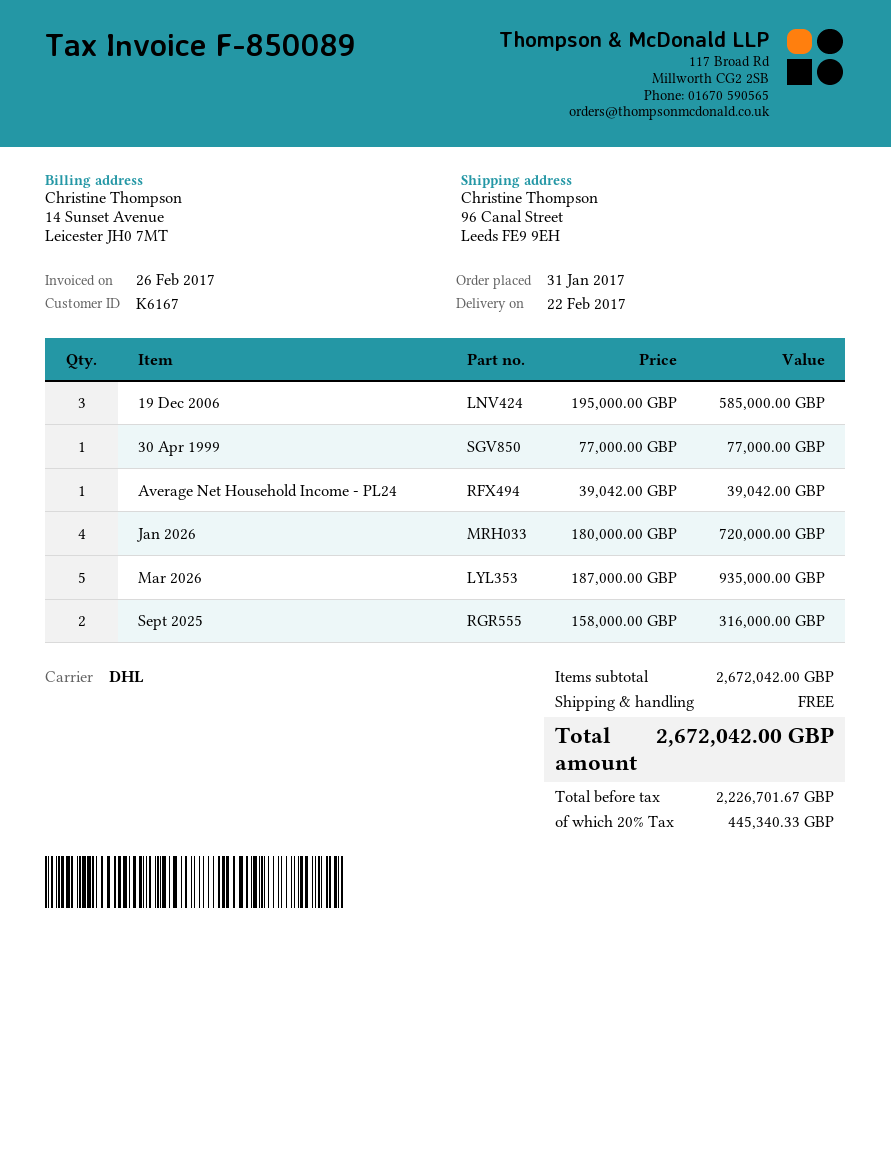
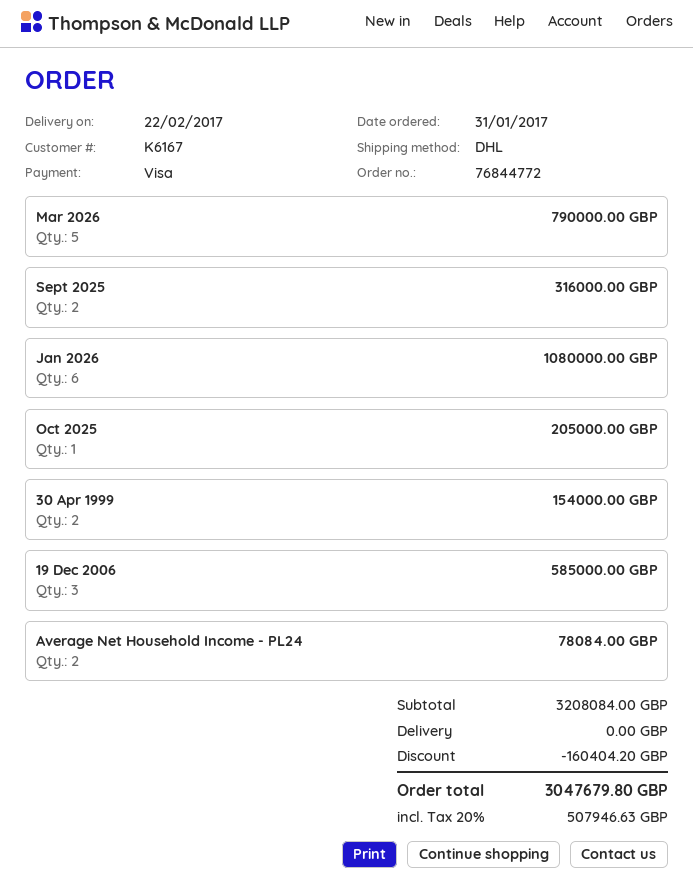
30 Apr 1999: 1 for 77000.00 -> 2 for 154000.00
Average Net Household Income - PL24: 1 for 39042.00 -> 2 for 78084.00
Jan 2026: 4 for 720000.00 -> 6 for 1080000.00
Mar 2026: 5 for 935000.00 -> 5 for 790000.00
Oct 2025: none -> 1 for 205000.00
subtotal: 2672042.00 -> 3208084.00
discount: none -> 160404.20
tax: 20% = 445340.33 -> 20% = 507946.63
total: 2672042.00 -> 3047679.80

